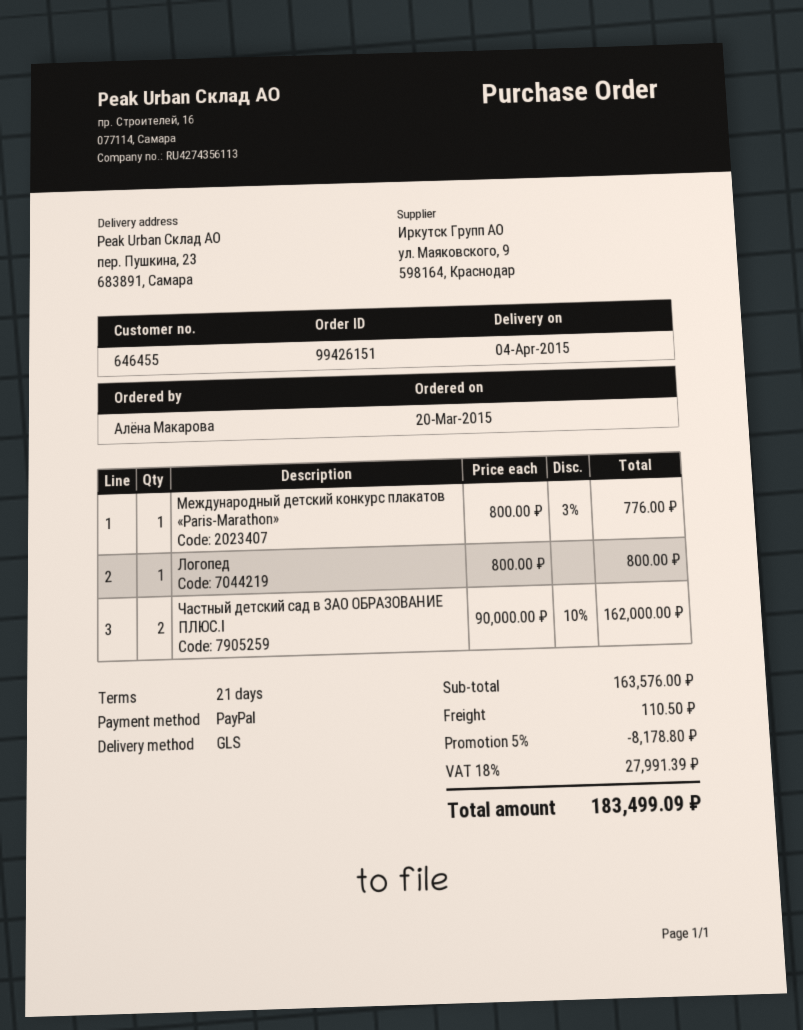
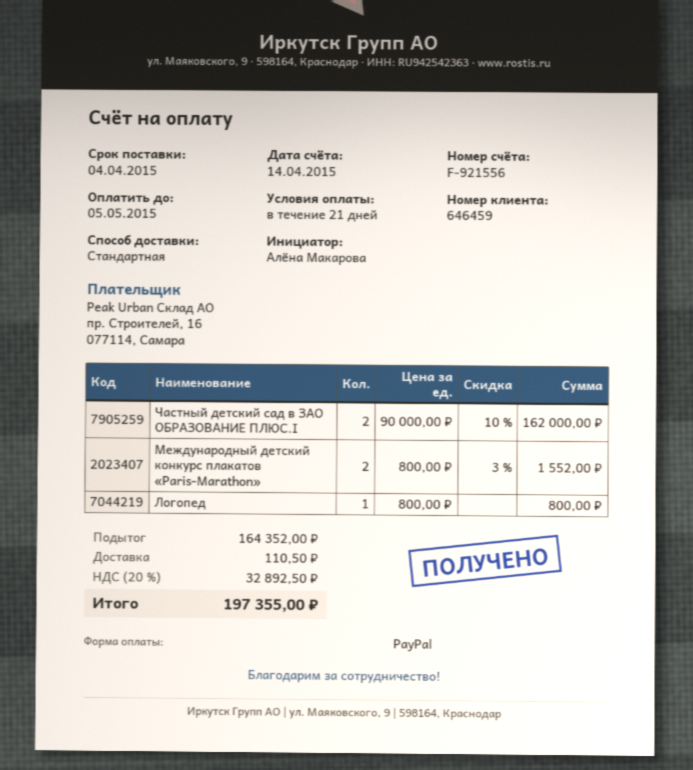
customer number: 646455 -> 646459
shipping method: GLS -> standard
Международный детский конкурс плакатов «Paris-Marathon»: 1 x 800.00 - 3% = 776.00 -> 2 x 800.00 - 3% = 1552.00
subtotal: 163576.00 -> 164352.00
discount: 5% = 8178.80 -> none
tax: 18% = 27991.39 -> 20% = 32892.50
total: 183499.09 -> 197355.00

